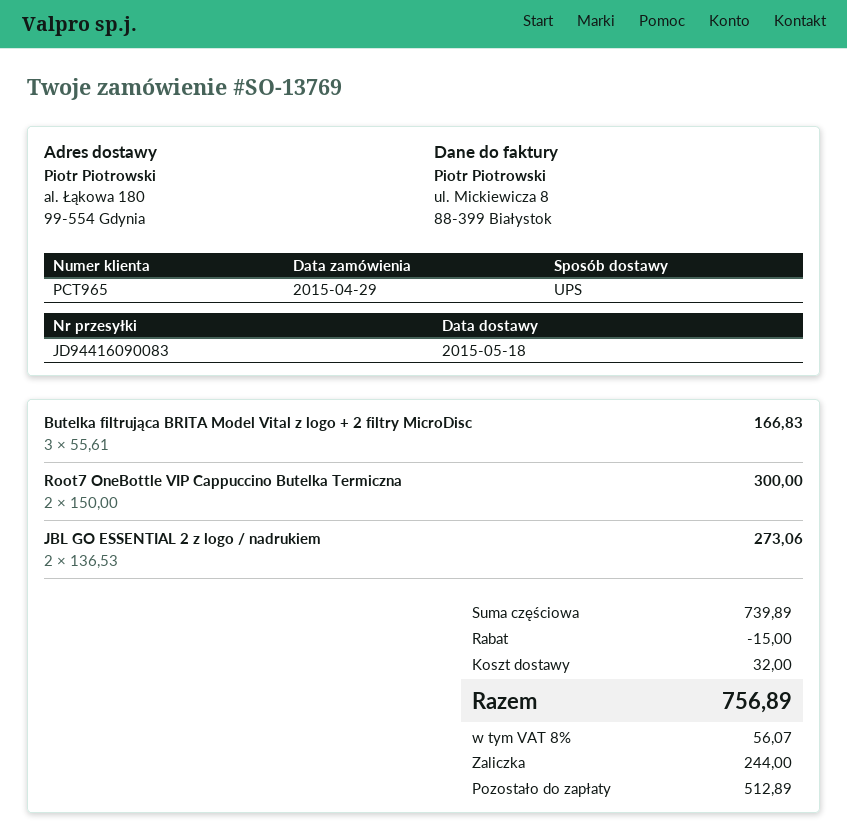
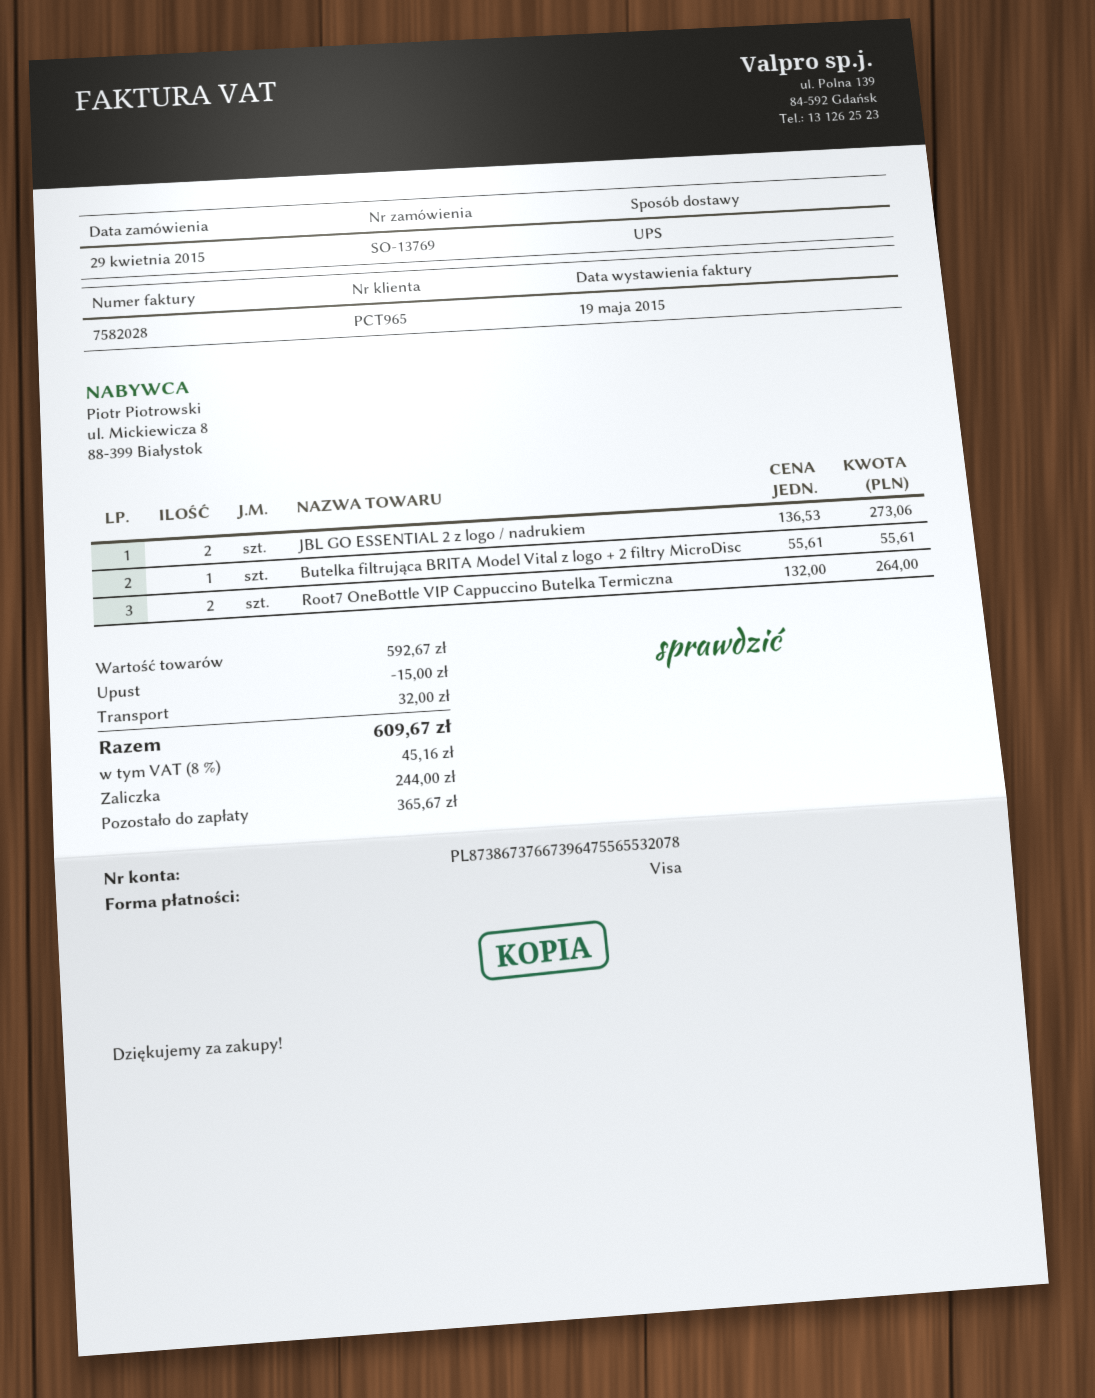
Butelka filtrująca BRITA Model Vital z logo + 2 filtry MicroDisc: 3 x 55.61 = 166.83 -> 1 x 55.61 = 55.61
Root7 OneBottle VIP Cappuccino Butelka Termiczna: 2 x 150.00 = 300.00 -> 2 x 132.00 = 264.00
subtotal: 739.89 -> 592.67
tax: 8% = 56.07 -> 8% = 45.16
total: 756.89 -> 609.67
balance: 512.89 -> 365.67

